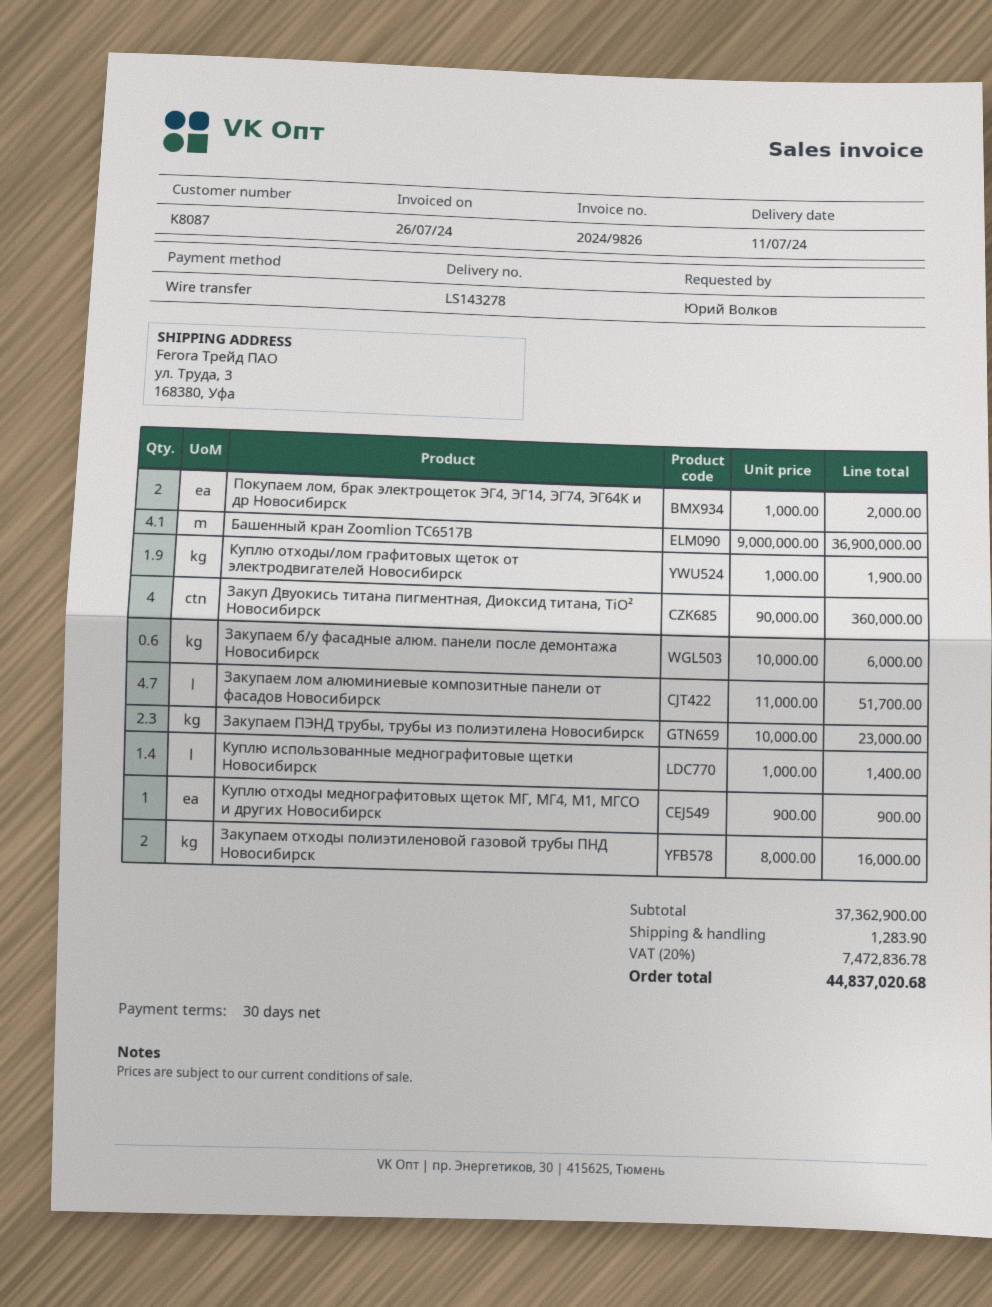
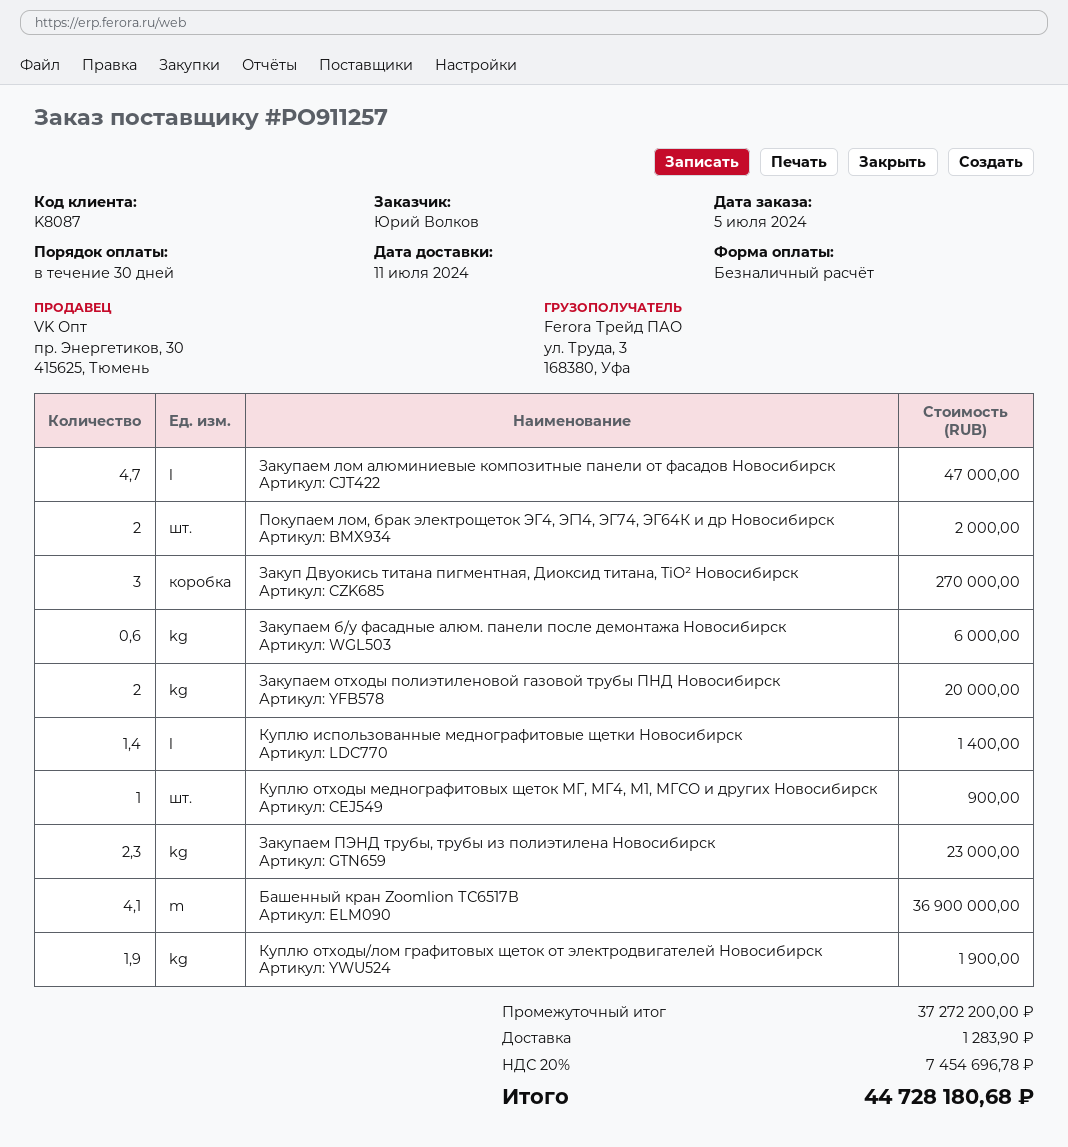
Закуп Двуокись титана пигментная, Диоксид титана, TiO² Новосибирск: 4 for 360000.00 -> 3 for 270000.00
Закупаем лом алюминиевые композитные панели от фасадов Новосибирск: 4.7 for 51700.00 -> 4.7 for 47000.00
Закупаем отходы полиэтиленовой газовой трубы ПНД Новосибирск: 2 for 16000.00 -> 2 for 20000.00
subtotal: 37362900.00 -> 37272200.00
tax: 20% = 7472836.78 -> 20% = 7454696.78
total: 44837020.68 -> 44728180.68

